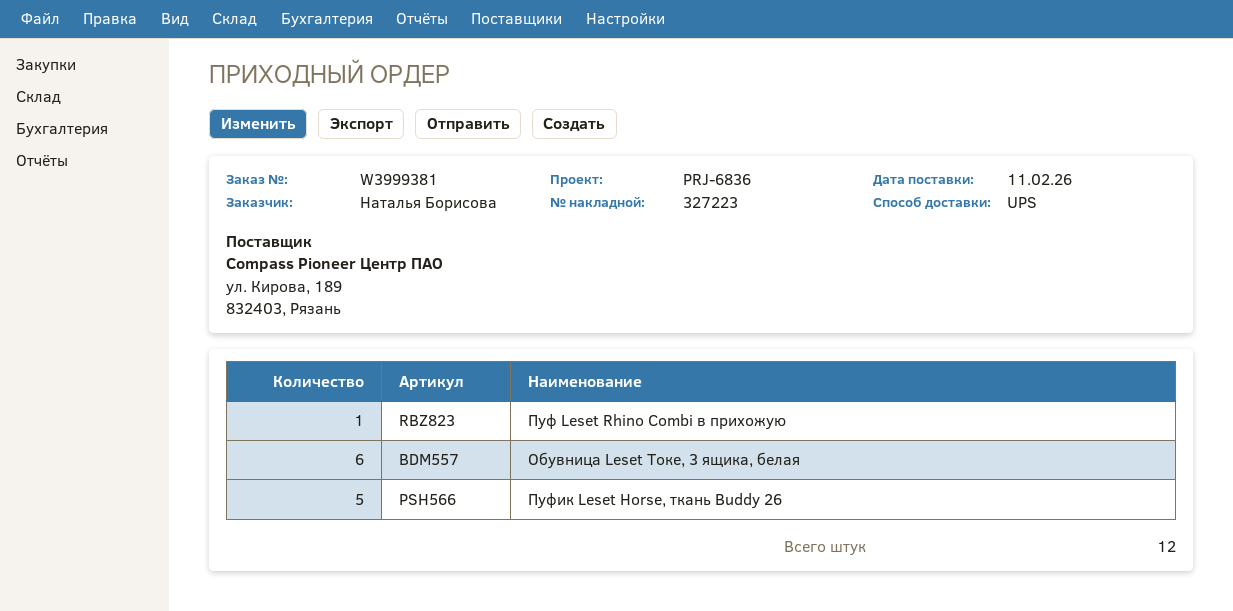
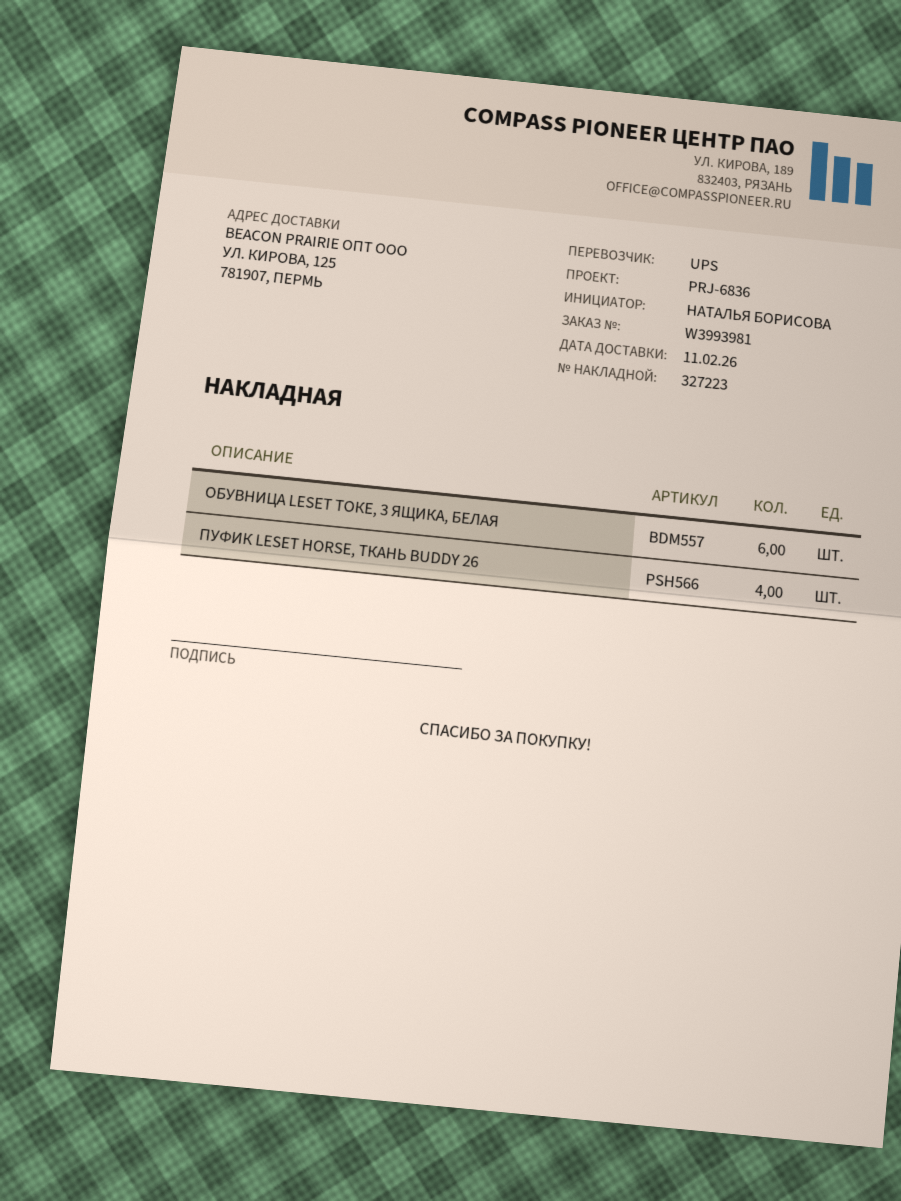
order number: W3999381 -> W3993981
Пуф Leset Rhino Combi в прихожую: 1 -> none
Пуфик Leset Horse, ткань Buddy 26: 5 -> 4

